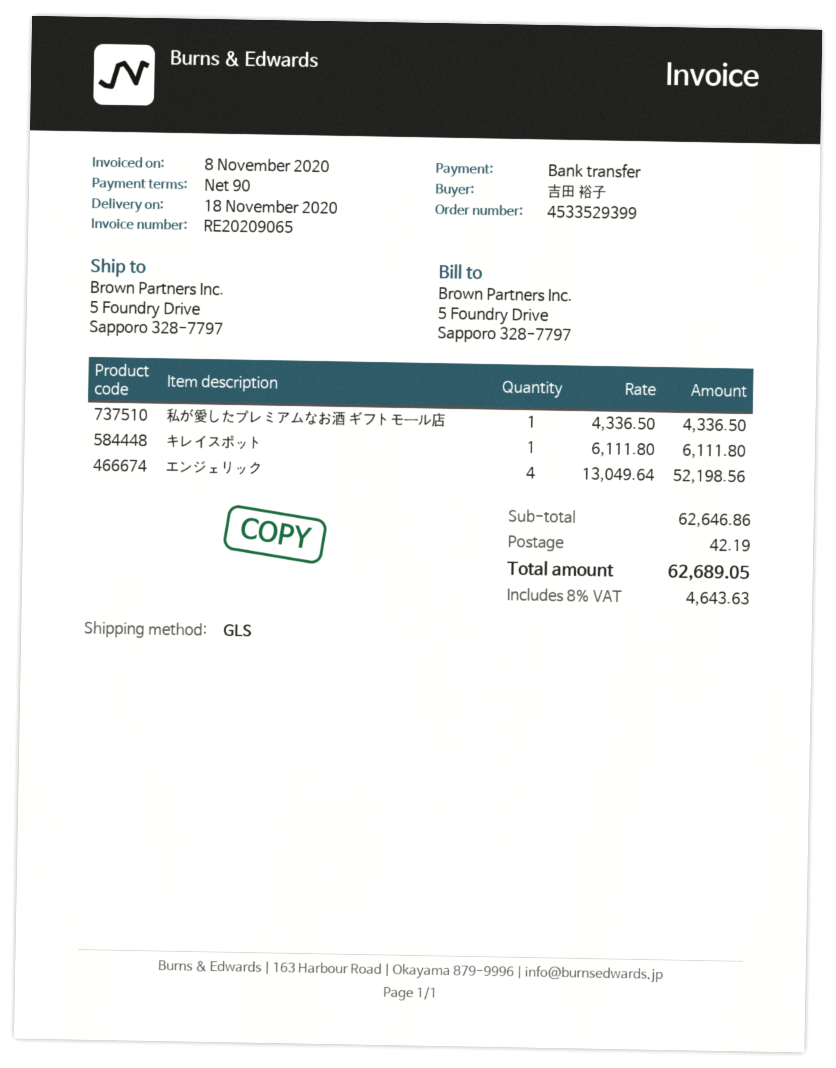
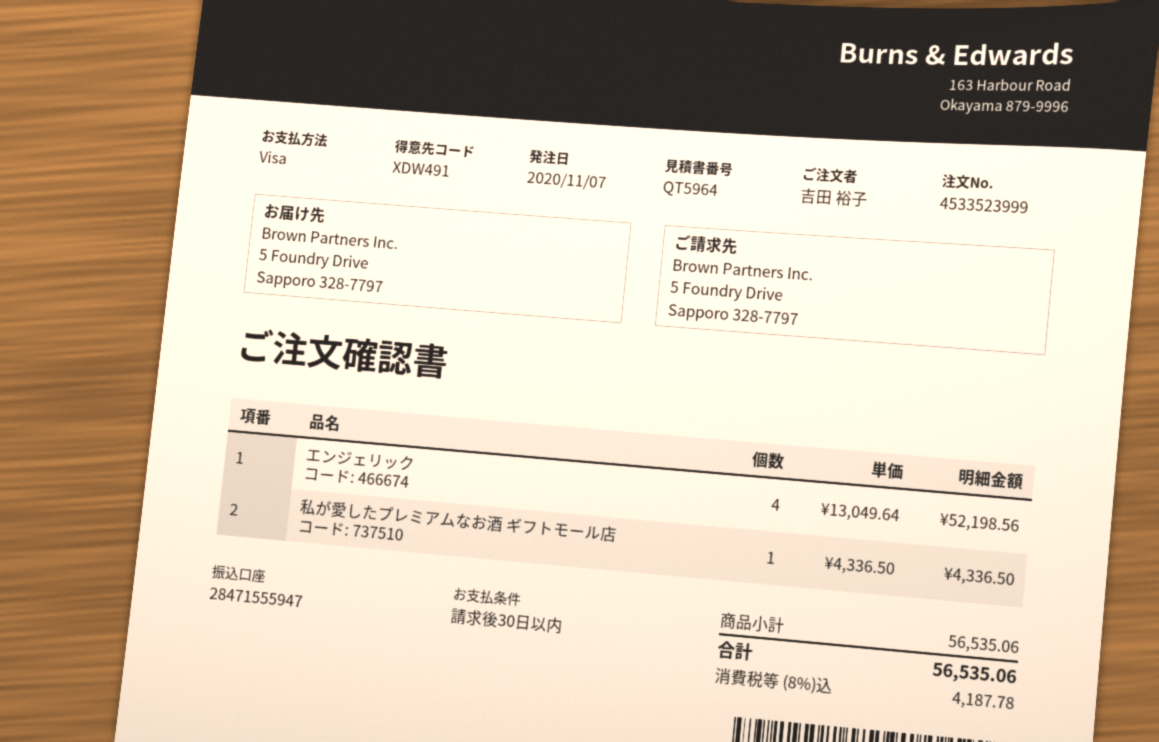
order number: 4533529399 -> 4533523999
payment terms: 90 days -> 30 days
payment method: bank transfer -> Visa
キレイスポット: 1 x 6111.80 = 6111.80 -> none
subtotal: 62646.86 -> 56535.06
shipping: 42.19 -> none
tax: 8% = 4643.63 -> 8% = 4187.78
total: 62689.05 -> 56535.06

